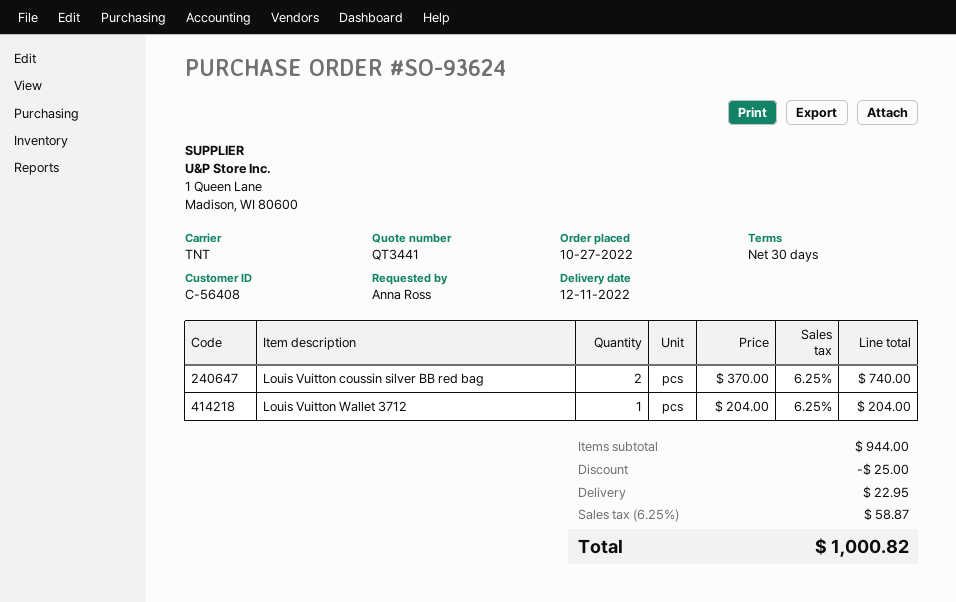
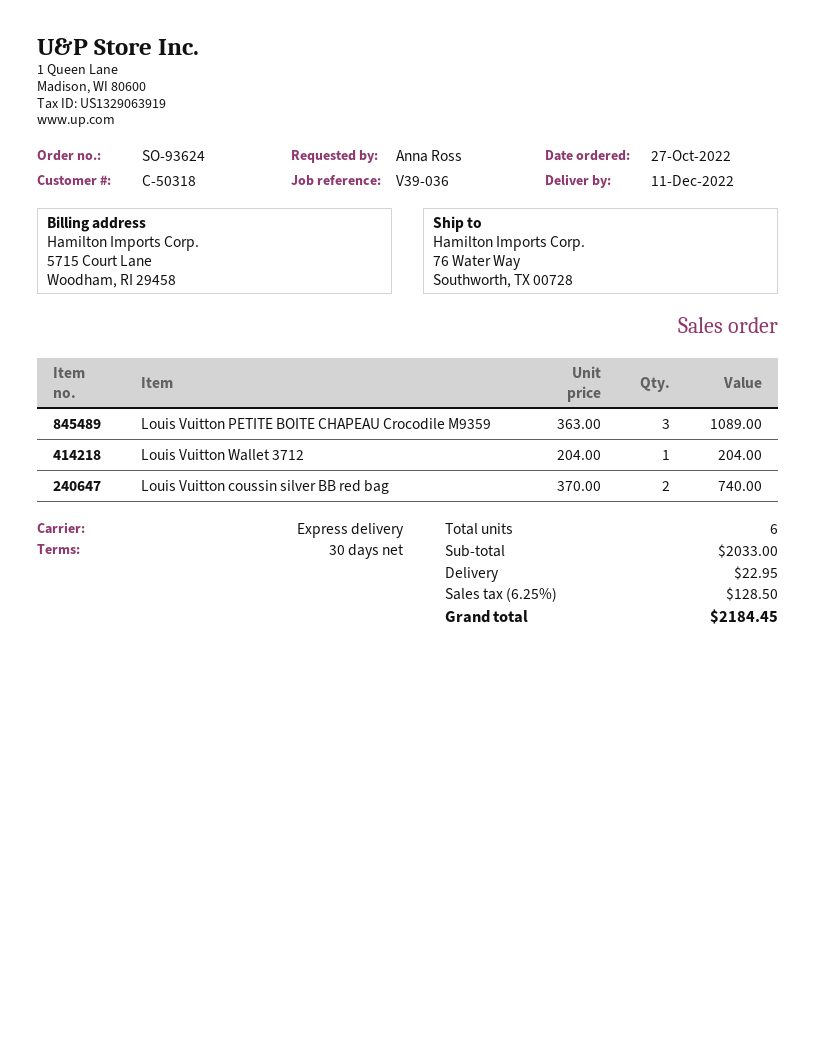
customer number: C-56408 -> C-50318
shipping method: TNT -> express
Louis Vuitton PETITE BOITE CHAPEAU Crocodile M9359: none -> 3 x 363.00 = 1089.00
subtotal: 944.00 -> 2033.00
discount: 25.00 -> none
tax: 6.25% = 58.87 -> 6.25% = 128.50
total: 1000.82 -> 2184.45

